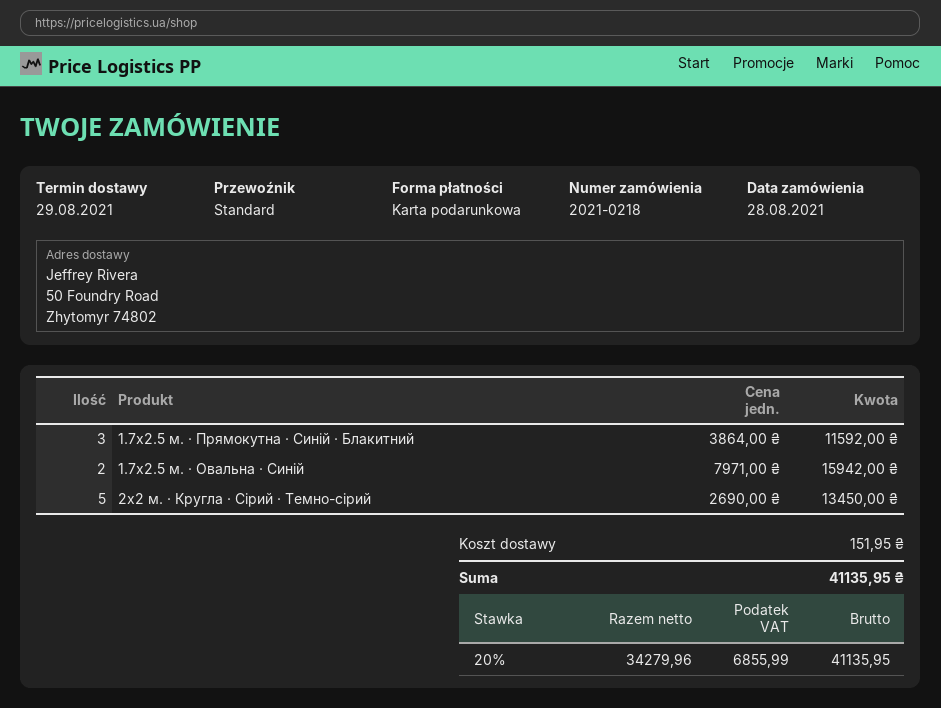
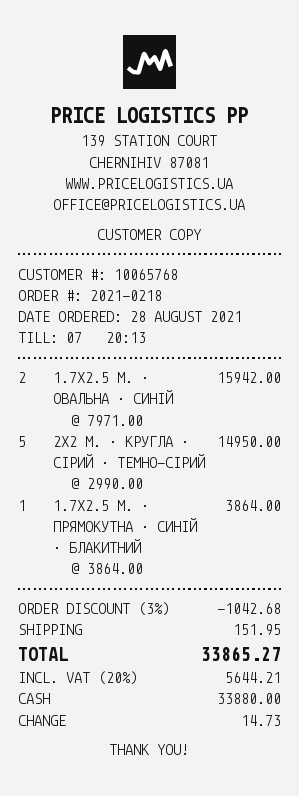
payment method: gift card -> cash
1.7x2.5 м. · Прямокутна · Синій · Блакитний: 3 x 3864.00 = 11592.00 -> 1 x 3864.00 = 3864.00
2x2 м. · Кругла · Сірий · Темно-сірий: 5 x 2690.00 = 13450.00 -> 5 x 2990.00 = 14950.00
discount: none -> 3% = 1042.68
tax: 20% = 6855.99 -> 20% = 5644.21
total: 41135.95 -> 33865.27

